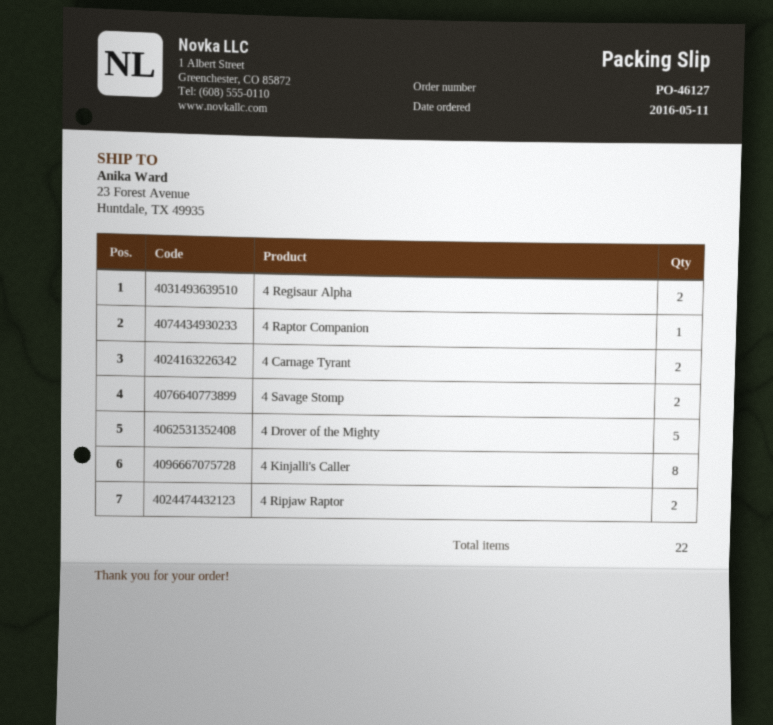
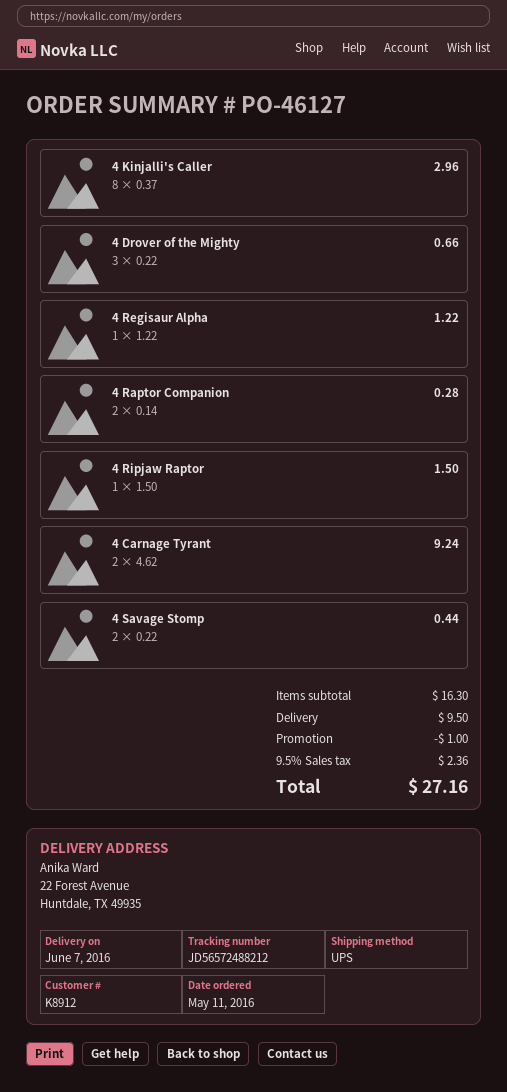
ship to: 23 Forest Avenue, Huntdale, TX 49935 -> 22 Forest Avenue, Huntdale, TX 49935
4 Regisaur Alpha: 2 -> 1
4 Raptor Companion: 1 -> 2
4 Drover of the Mighty: 5 -> 3
4 Ripjaw Raptor: 2 -> 1

